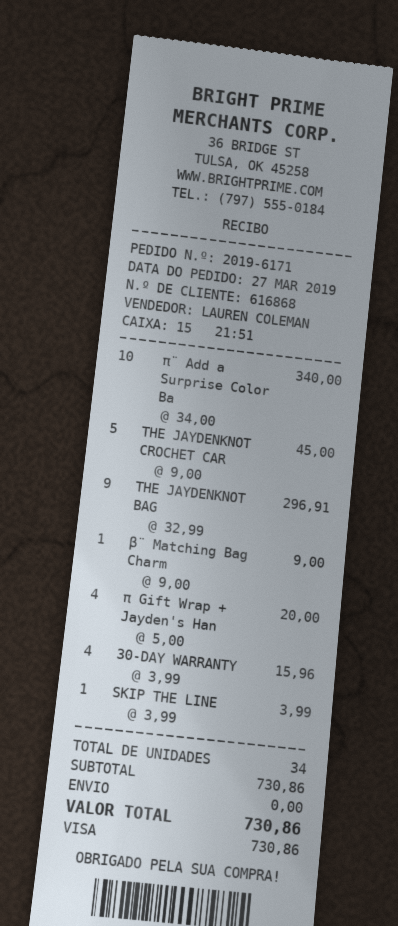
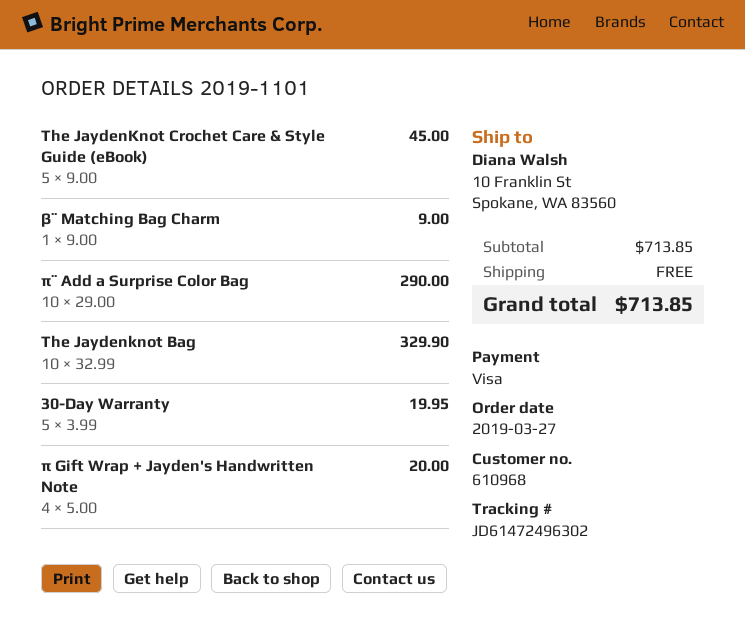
order number: 2019-6171 -> 2019-1101
customer number: 616868 -> 610968
π¨ Add a Surprise Color Ba: 10 x 34.00 = 340.00 -> 10 x 29.00 = 290.00
THE JAYDENKNOT BAG: 9 x 32.99 = 296.91 -> 10 x 32.99 = 329.90
30-DAY WARRANTY: 4 x 3.99 = 15.96 -> 5 x 3.99 = 19.95
SKIP THE LINE: 1 x 3.99 = 3.99 -> none
subtotal: 730.86 -> 713.85
total: 730.86 -> 713.85

